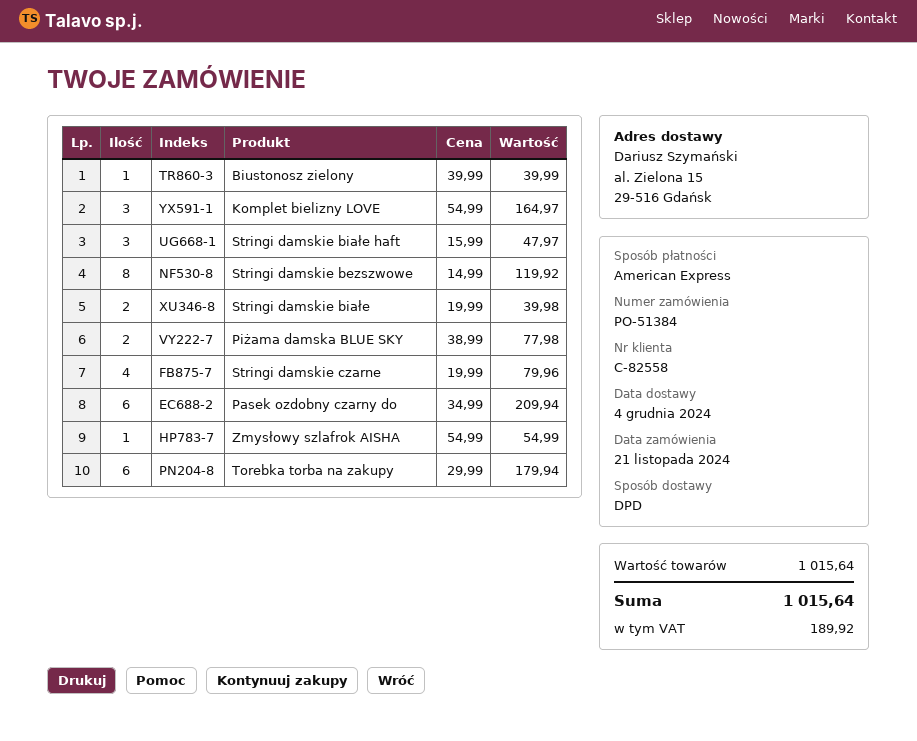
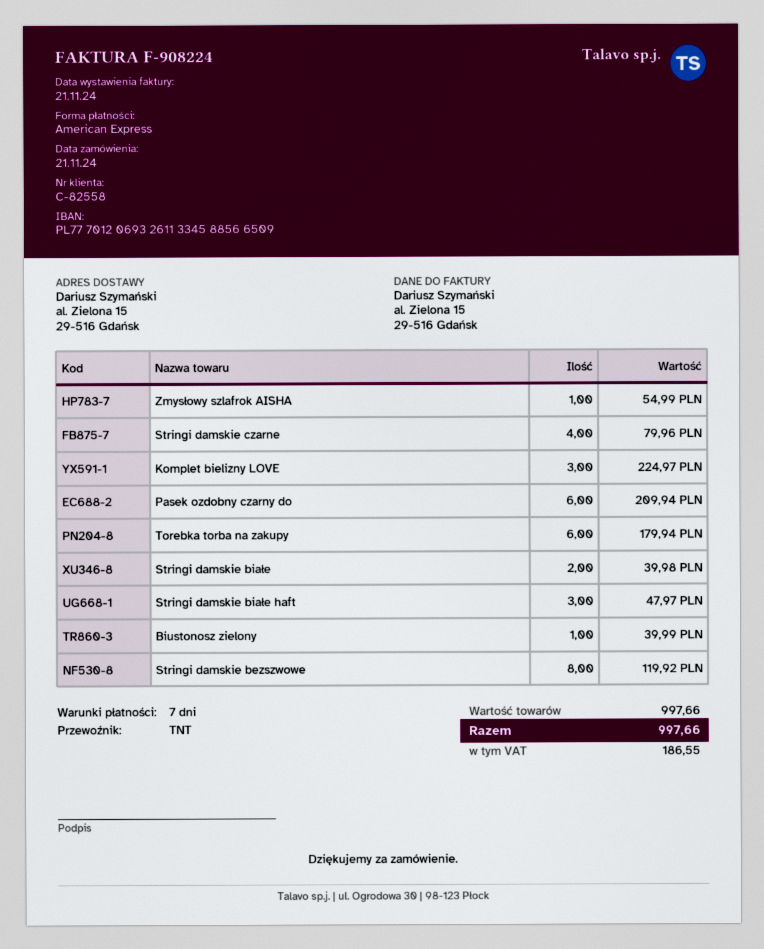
shipping method: DPD -> TNT
Komplet bielizny LOVE: 3 for 164.97 -> 3 for 224.97
Piżama damska BLUE SKY: 2 for 77.98 -> none
subtotal: 1015.64 -> 997.66
tax: 189.92 -> 186.55
total: 1015.64 -> 997.66

